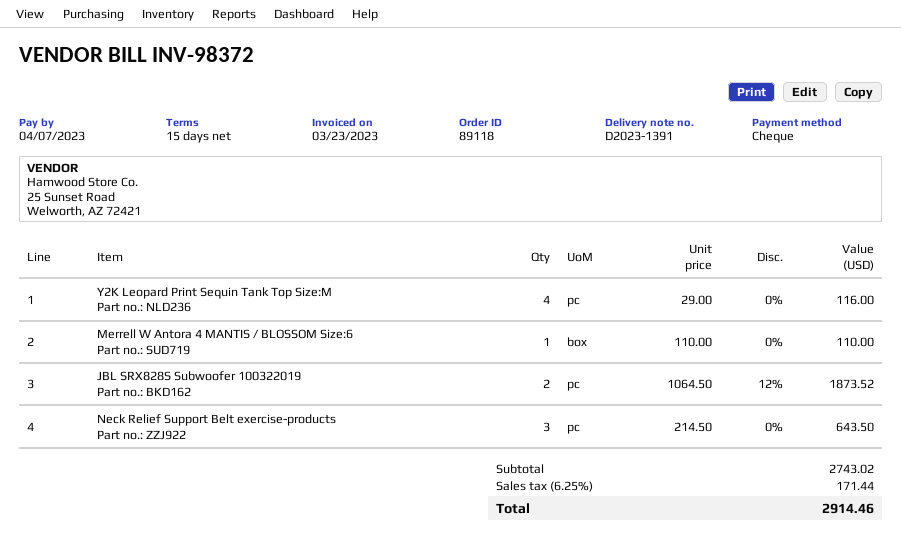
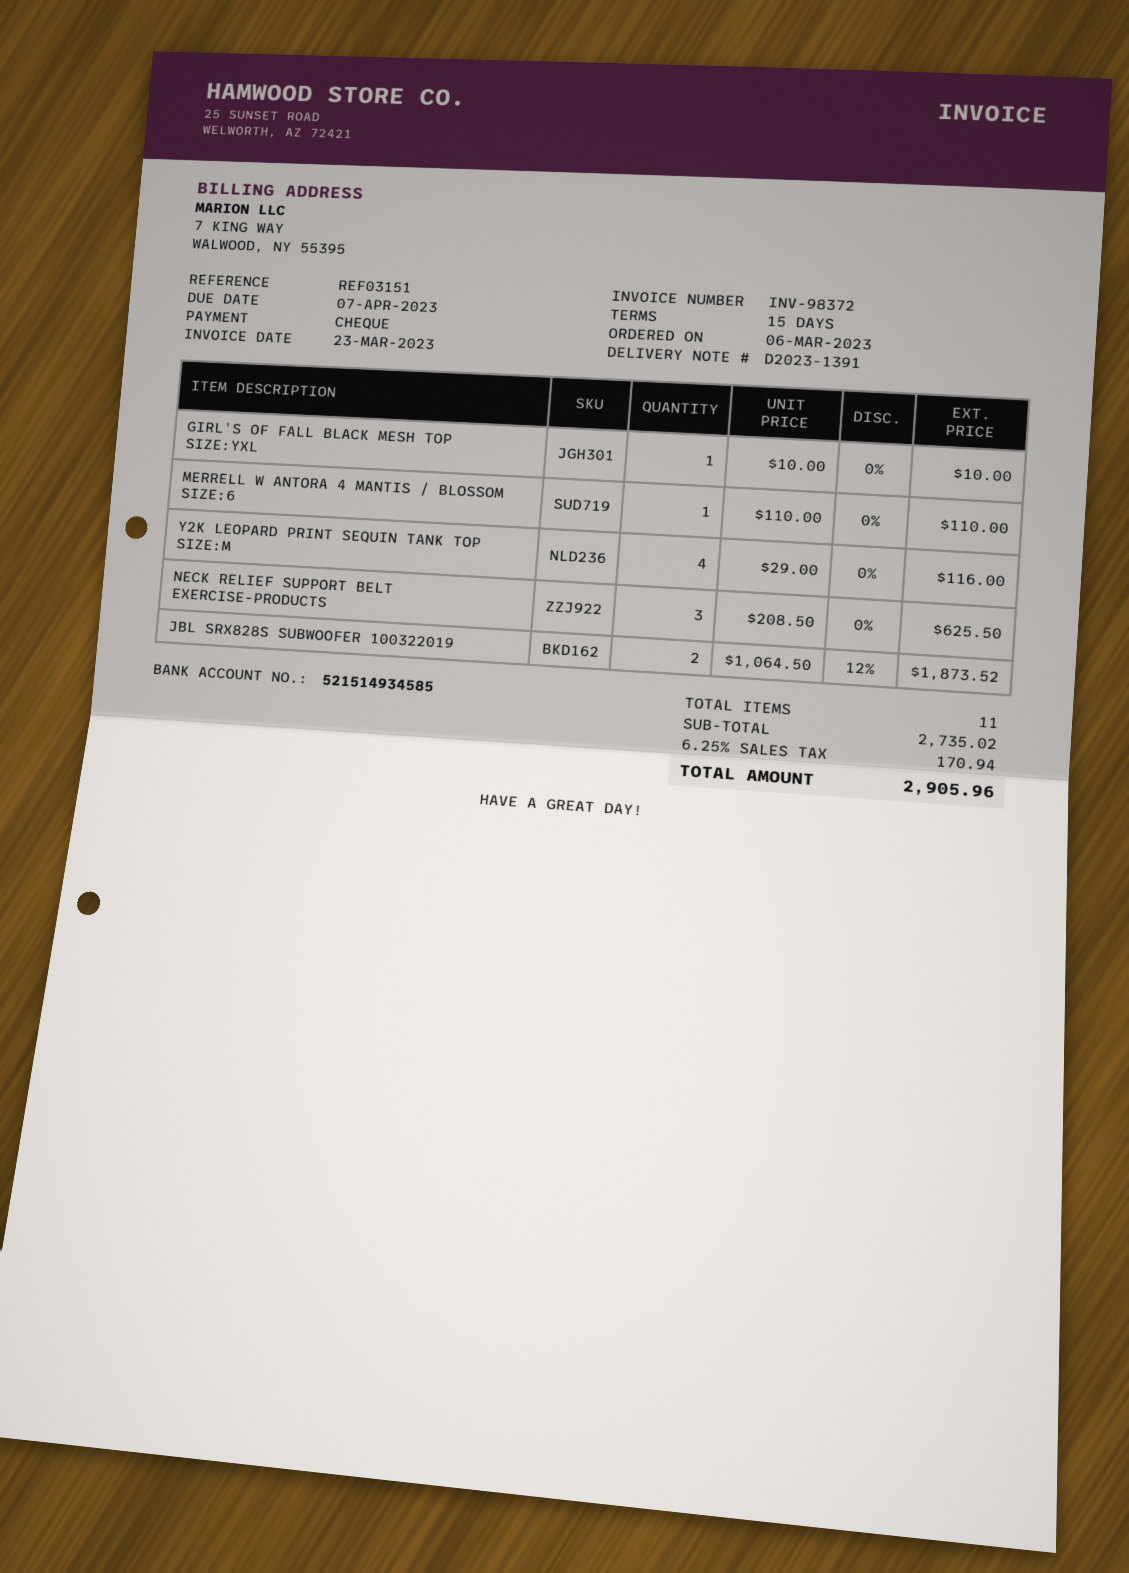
Neck Relief Support Belt exercise-products: 3 x 214.50 = 643.50 -> 3 x 208.50 = 625.50
GIRL'S OF FALL BLACK MESH TOP SIZE:YXL: none -> 1 x 10.00 = 10.00
subtotal: 2743.02 -> 2735.02
tax: 6.25% = 171.44 -> 6.25% = 170.94
total: 2914.46 -> 2905.96

